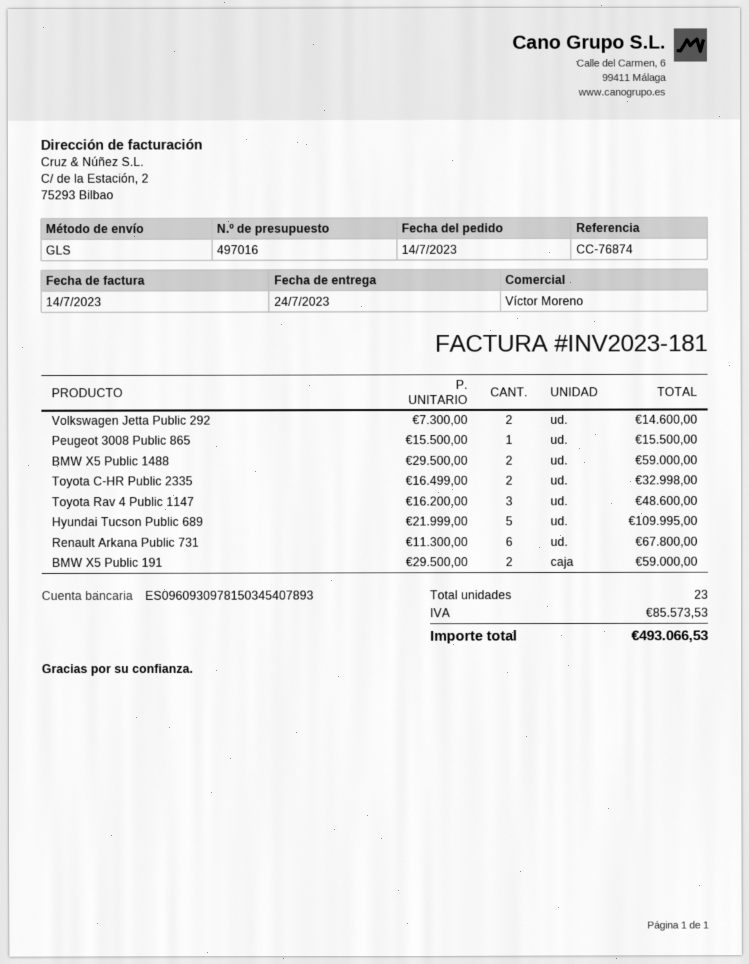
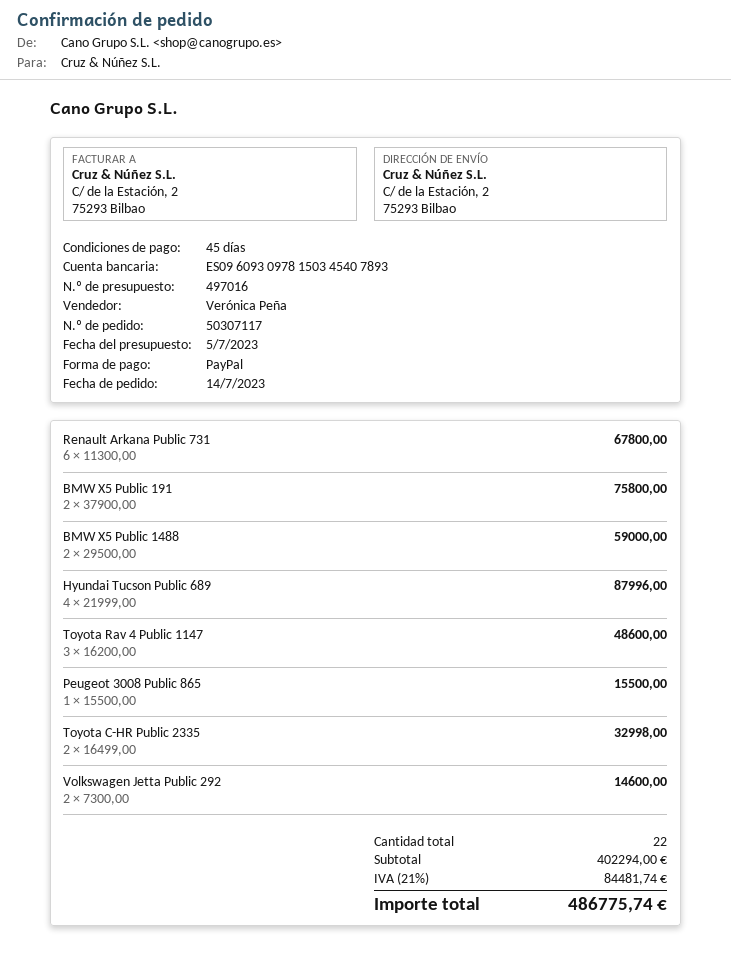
sales rep: Víctor Moreno -> Verónica Peña
Hyundai Tucson Public 689: 5 x 21999.00 = 109995.00 -> 4 x 21999.00 = 87996.00
BMW X5 Public 191: 2 x 29500.00 = 59000.00 -> 2 x 37900.00 = 75800.00
total quantity: 23 -> 22
tax: 85573.53 -> 84481.74
total: 493066.53 -> 486775.74

